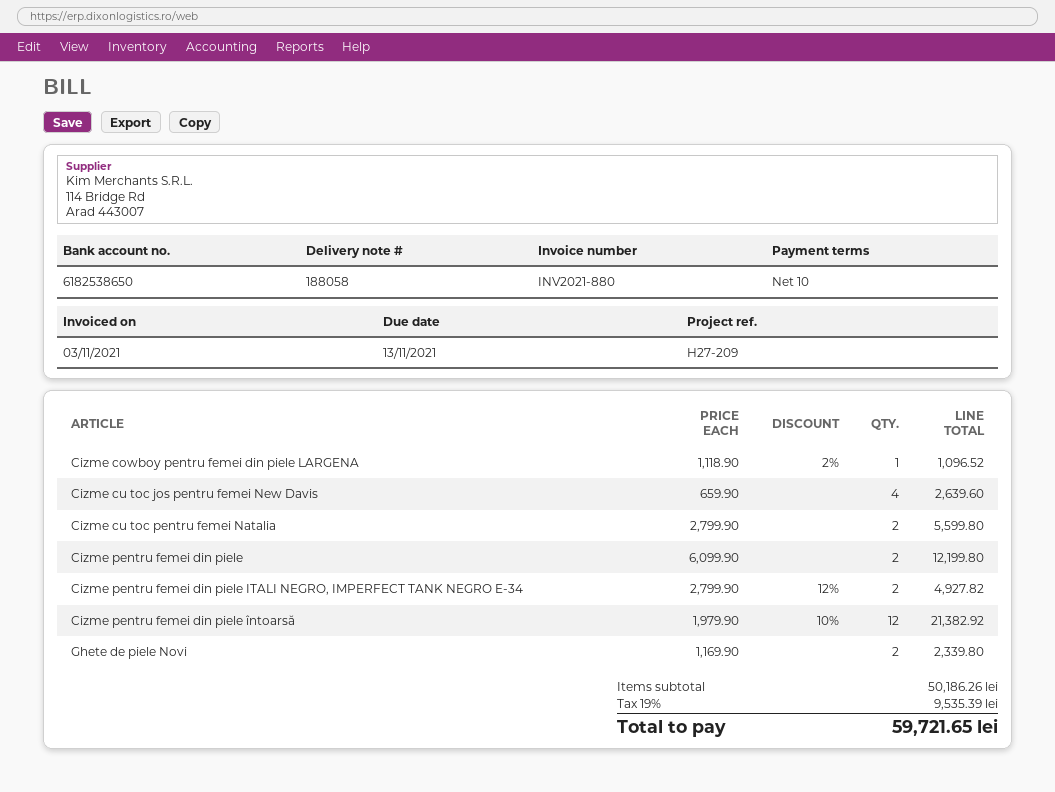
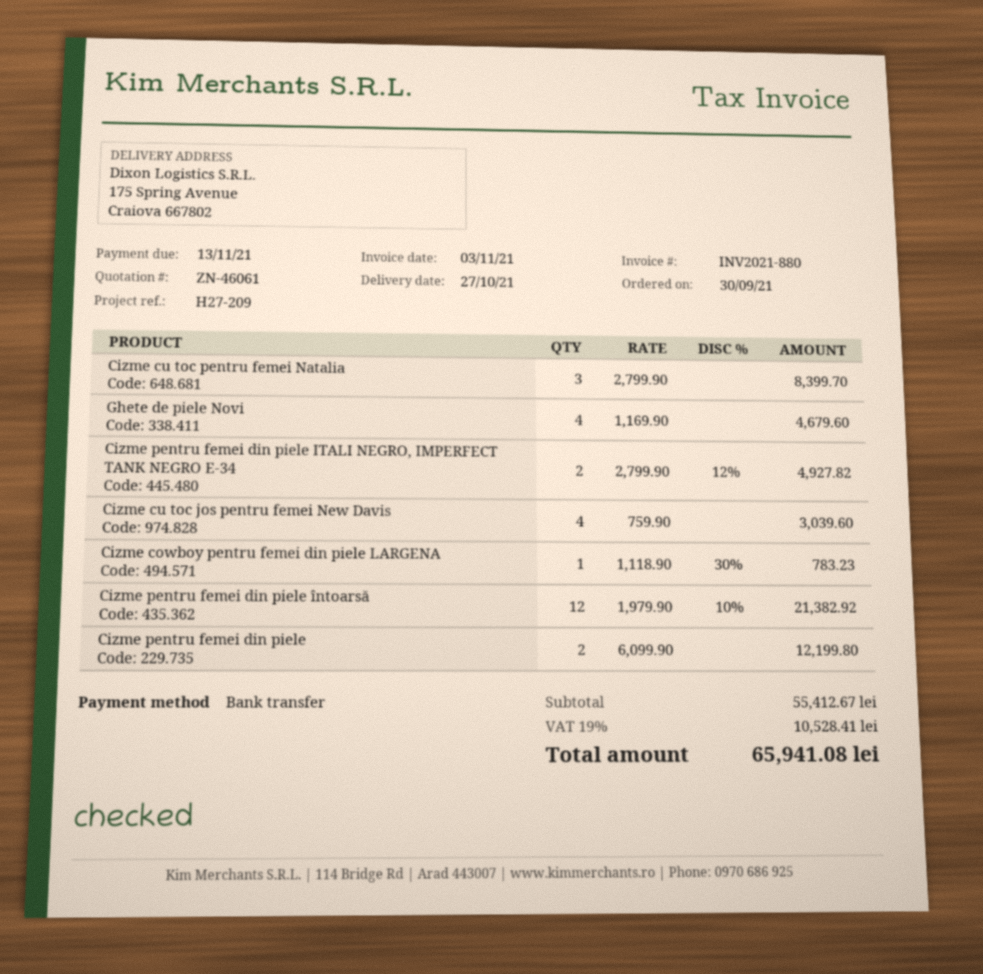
Cizme cowboy pentru femei din piele LARGENA: 1 x 1118.90 - 2% = 1096.52 -> 1 x 1118.90 - 30% = 783.23
Cizme cu toc jos pentru femei New Davis: 4 x 659.90 = 2639.60 -> 4 x 759.90 = 3039.60
Cizme cu toc pentru femei Natalia: 2 x 2799.90 = 5599.80 -> 3 x 2799.90 = 8399.70
Ghete de piele Novi: 2 x 1169.90 = 2339.80 -> 4 x 1169.90 = 4679.60
subtotal: 50186.26 -> 55412.67
tax: 19% = 9535.39 -> 19% = 10528.41
total: 59721.65 -> 65941.08

